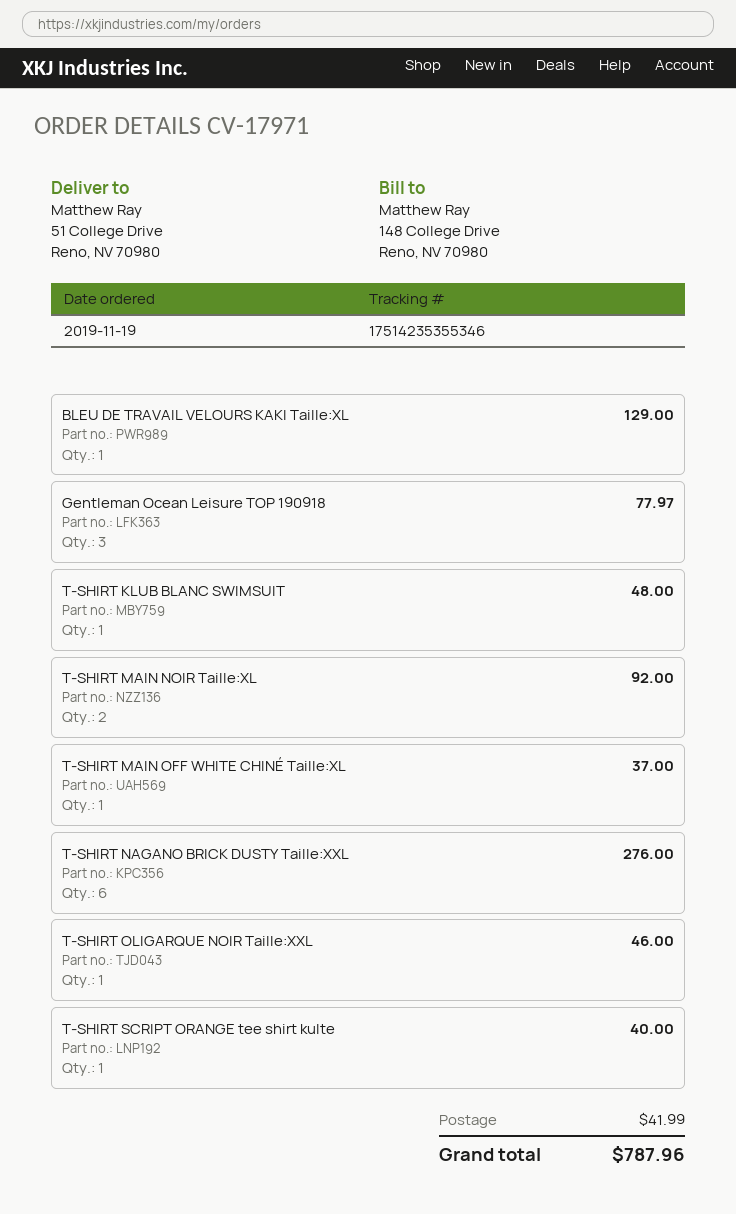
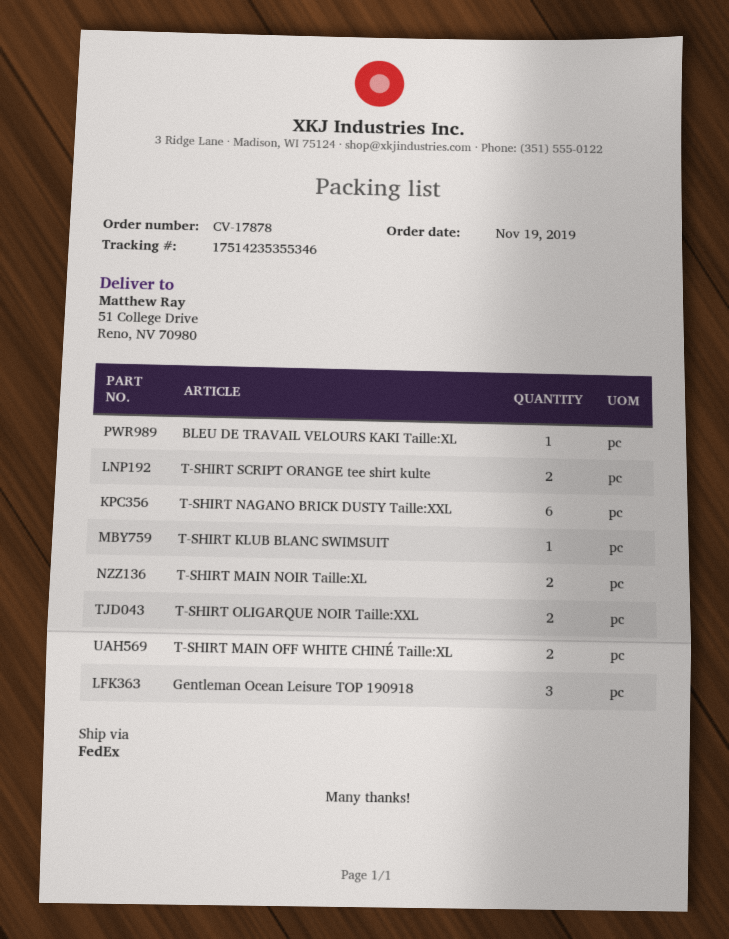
order number: CV-17971 -> CV-17878
T-SHIRT MAIN OFF WHITE CHINÉ Taille:XL: 1 -> 2
T-SHIRT OLIGARQUE NOIR Taille:XXL: 1 -> 2
T-SHIRT SCRIPT ORANGE tee shirt kulte: 1 -> 2

